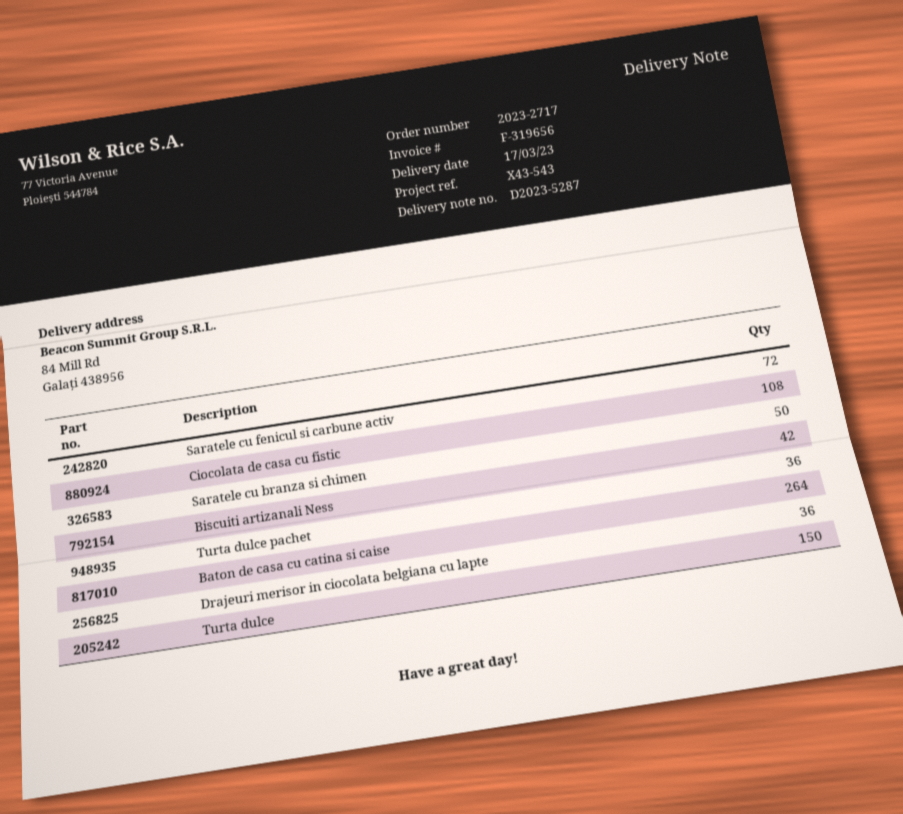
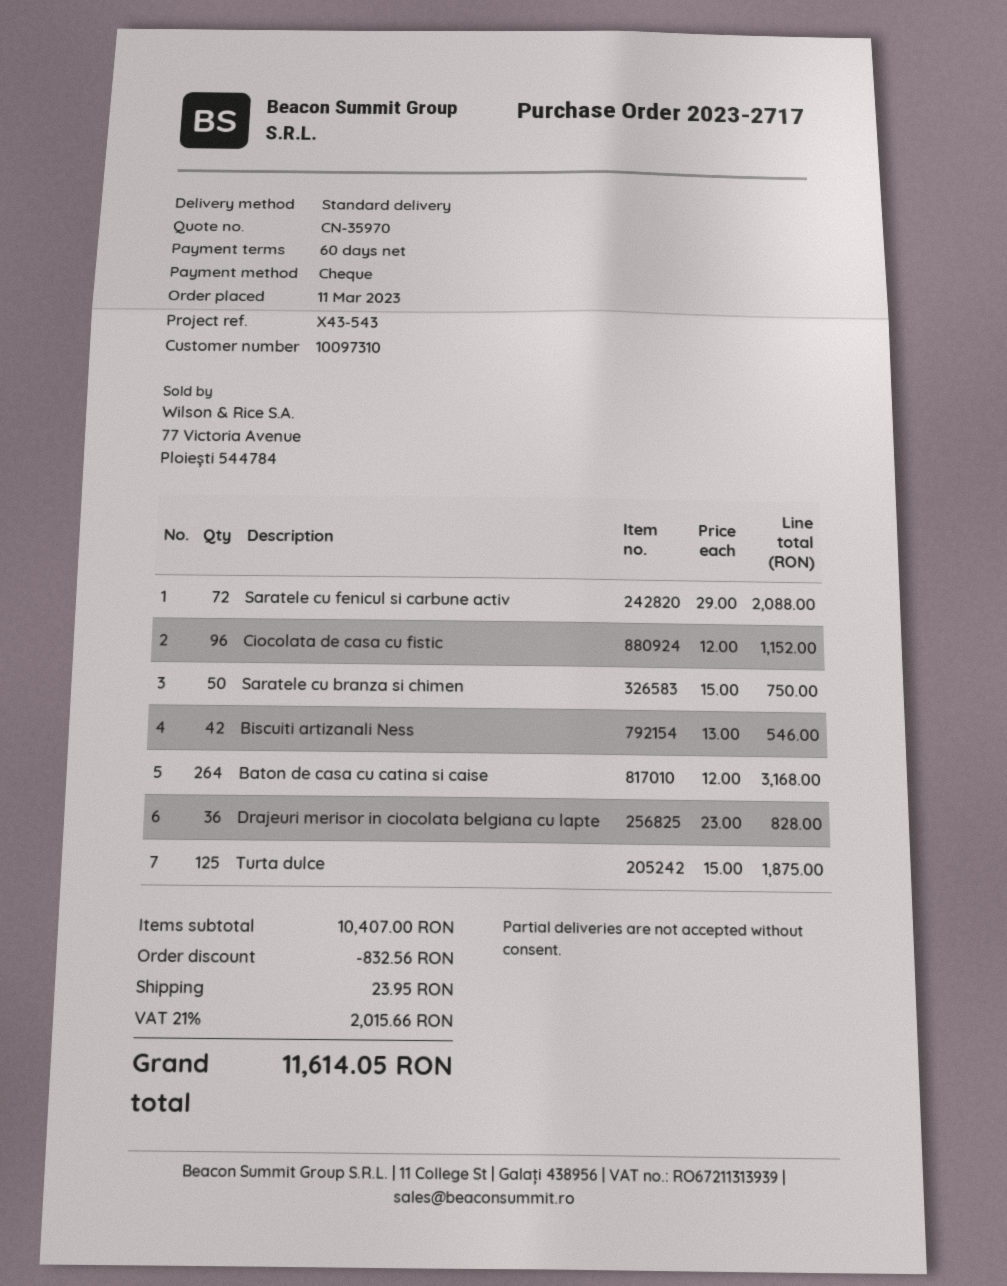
Ciocolata de casa cu fistic: 108 -> 96
Turta dulce pachet: 36 -> none
Turta dulce: 150 -> 125

